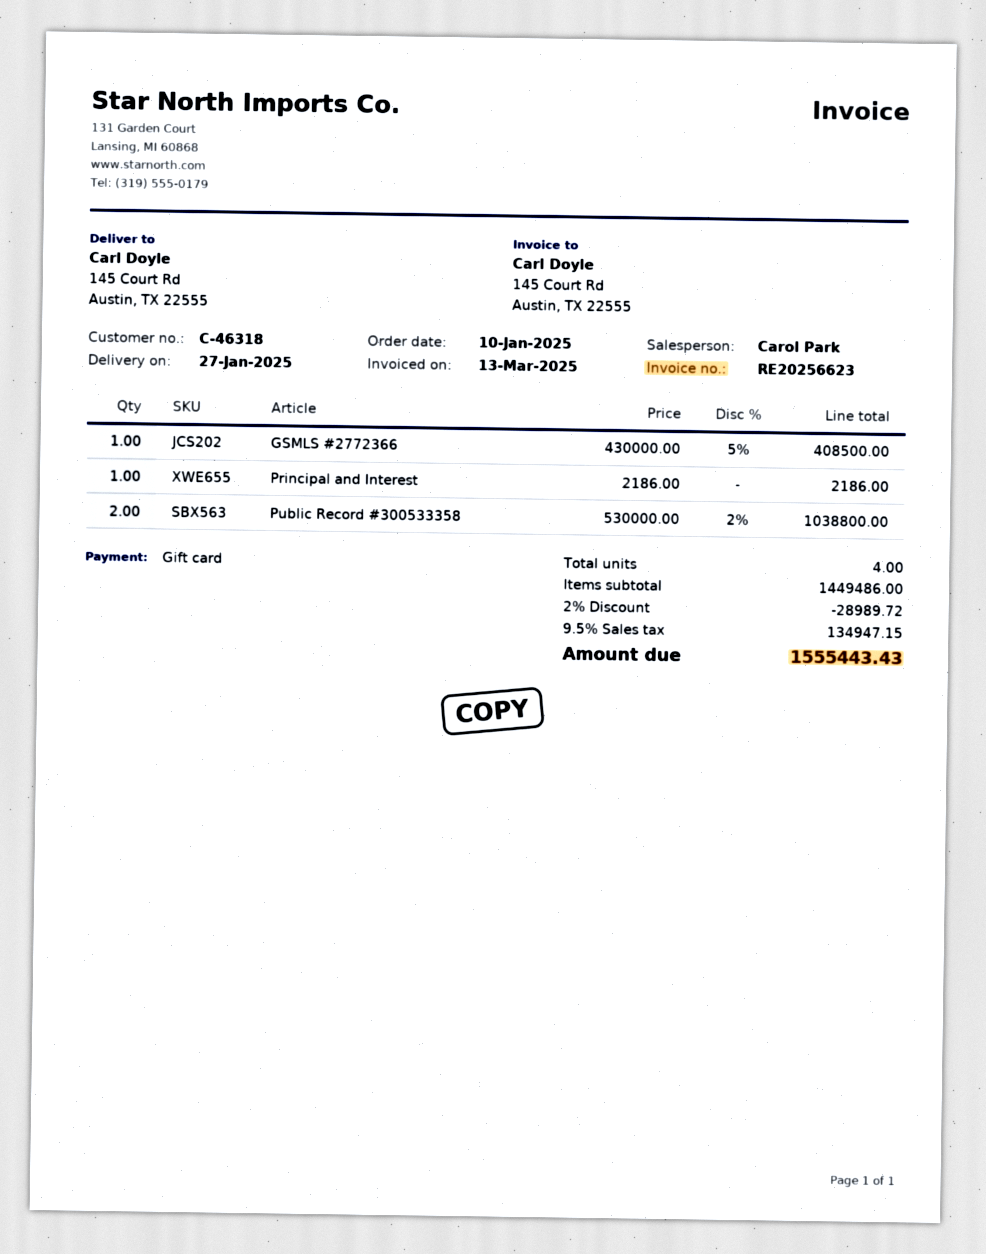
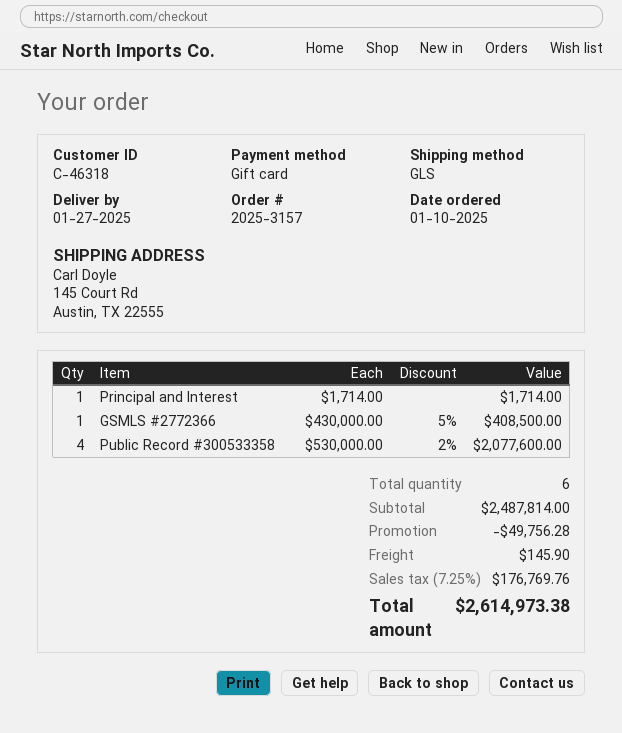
Principal and Interest: 1 x 2186.00 = 2186.00 -> 1 x 1714.00 = 1714.00
Public Record #300533358: 2 x 530000.00 - 2% = 1038800.00 -> 4 x 530000.00 - 2% = 2077600.00
total quantity: 4 -> 6
subtotal: 1449486.00 -> 2487814.00
discount: 28989.72 -> 49756.28
shipping: none -> 145.90
tax: 9.5% = 134947.15 -> 7.25% = 176769.76
total: 1555443.43 -> 2614973.38

